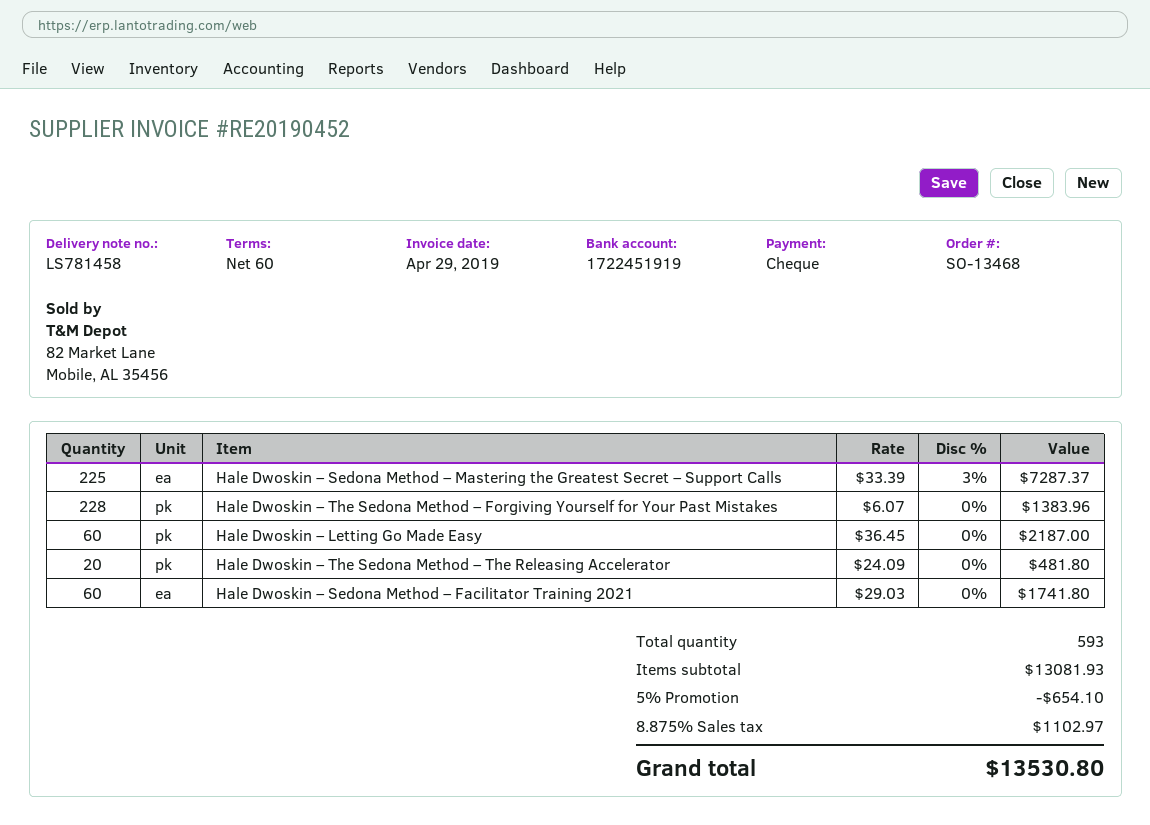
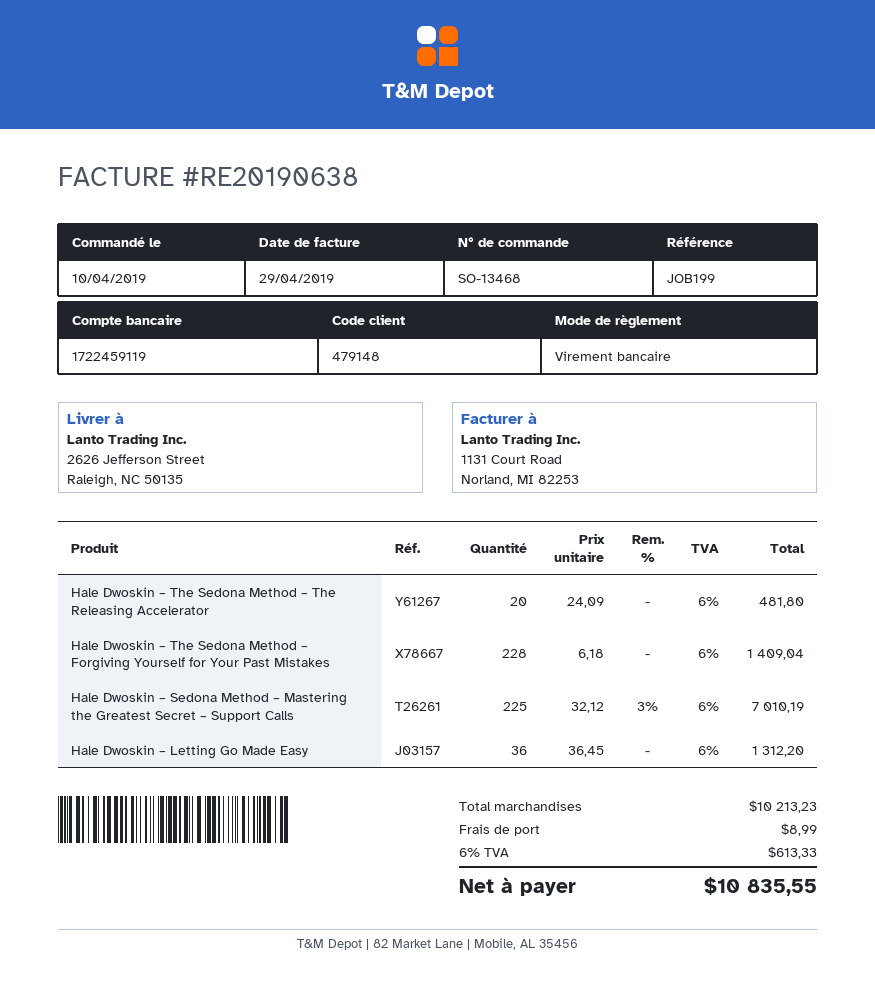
invoice number: RE20190452 -> RE20190638
payment method: cheque -> bank transfer
bank account: 1722451919 -> 1722459119
Hale Dwoskin – Sedona Method – Mastering the Greatest Secret – Support Calls: 225 x 33.39 - 3% = 7287.37 -> 225 x 32.12 - 3% = 7010.19
Hale Dwoskin – The Sedona Method – Forgiving Yourself for Your Past Mistakes: 228 x 6.07 = 1383.96 -> 228 x 6.18 = 1409.04
Hale Dwoskin – Letting Go Made Easy: 60 x 36.45 = 2187.00 -> 36 x 36.45 = 1312.20
Hale Dwoskin – Sedona Method – Facilitator Training 2021: 60 x 29.03 = 1741.80 -> none
subtotal: 13081.93 -> 10213.23
discount: 5% = 654.10 -> none
shipping: none -> 8.99
tax: 8.875% = 1102.97 -> 6% = 613.33
total: 13530.80 -> 10835.55

